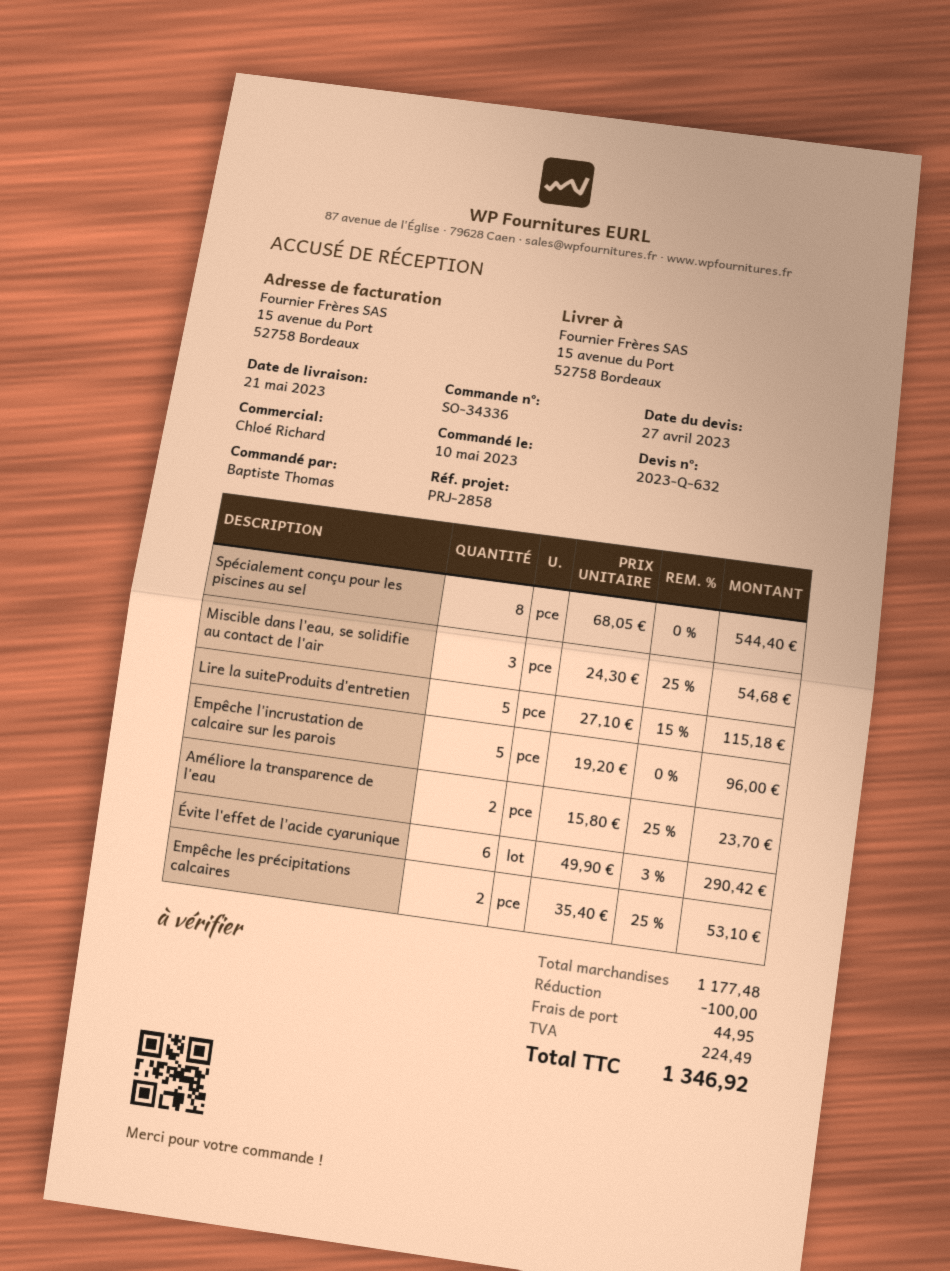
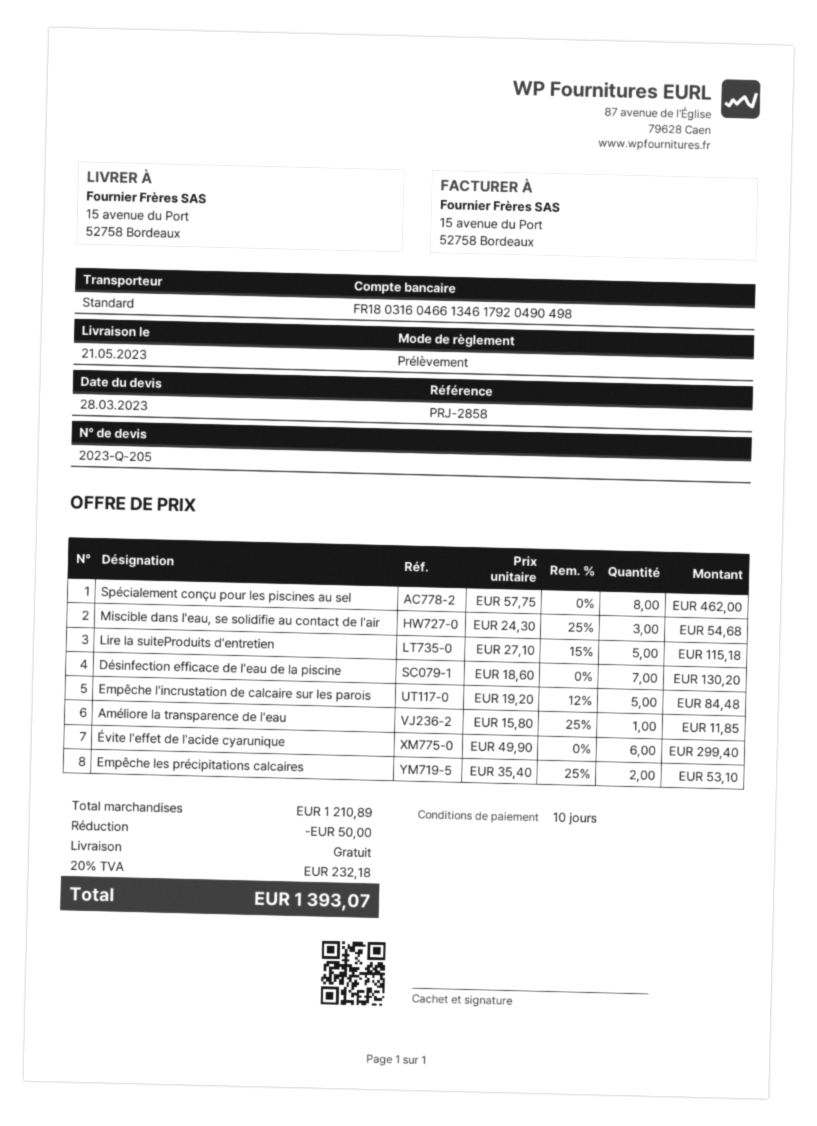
quote number: 2023-Q-632 -> 2023-Q-205
quote date: 2023-04-27 -> 2023-03-28
Spécialement conçu pour les piscines au sel: 8 x 68.05 = 544.40 -> 8 x 57.75 = 462.00
Empêche l'incrustation de calcaire sur les parois: 5 x 19.20 = 96.00 -> 5 x 19.20 - 12% = 84.48
Améliore la transparence de l'eau: 2 x 15.80 - 25% = 23.70 -> 1 x 15.80 - 25% = 11.85
Évite l'effet de l'acide cyarunique: 6 x 49.90 - 3% = 290.42 -> 6 x 49.90 = 299.40
Désinfection efficace de l'eau de la piscine: none -> 7 x 18.60 = 130.20
subtotal: 1177.48 -> 1210.89
discount: 100.00 -> 50.00
shipping: 44.95 -> 0.00
tax: 224.49 -> 232.18
total: 1346.92 -> 1393.07

